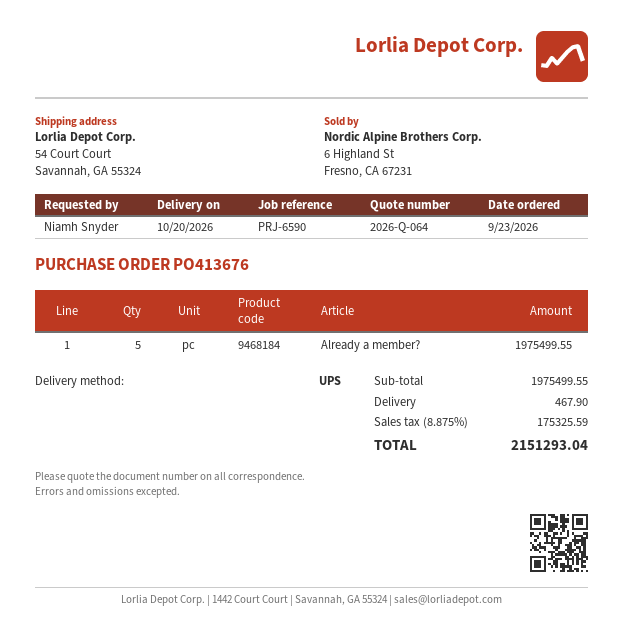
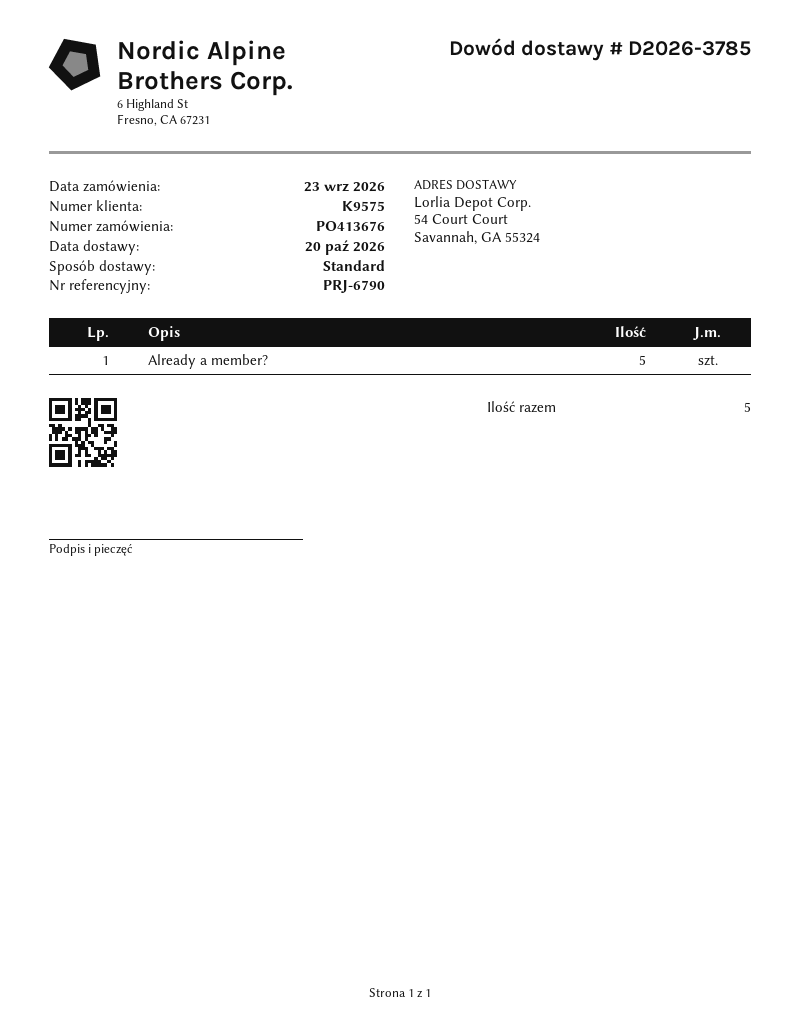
reference: PRJ-6590 -> PRJ-6790
shipping method: UPS -> standard

